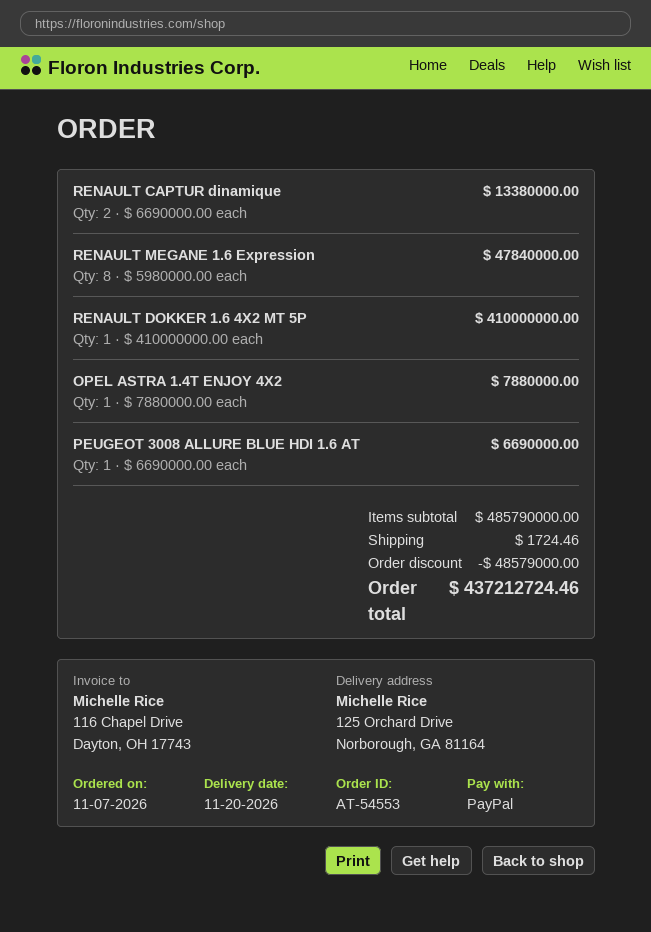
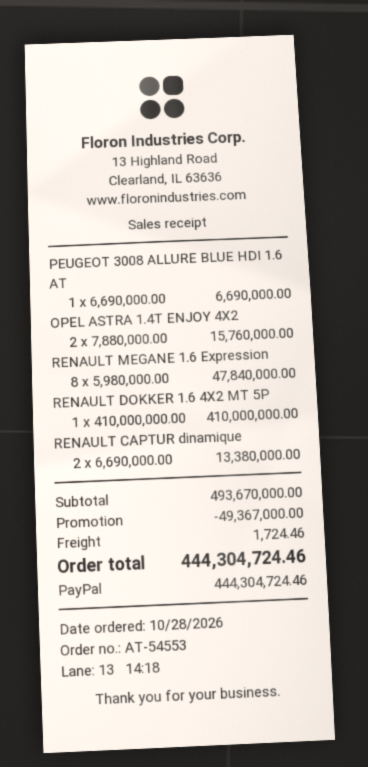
order date: 2026-11-07 -> 2026-10-28
OPEL ASTRA 1.4T ENJOY 4X2: 1 x 7880000.00 = 7880000.00 -> 2 x 7880000.00 = 15760000.00
subtotal: 485790000.00 -> 493670000.00
discount: 48579000.00 -> 49367000.00
total: 437212724.46 -> 444304724.46

